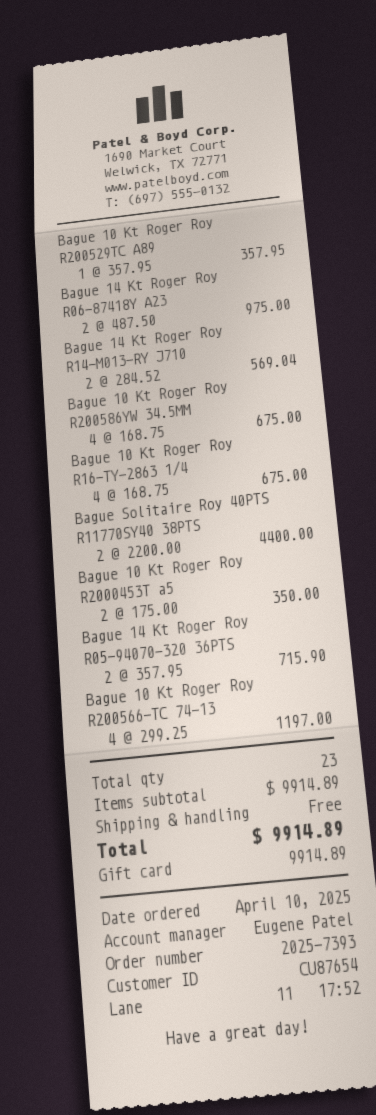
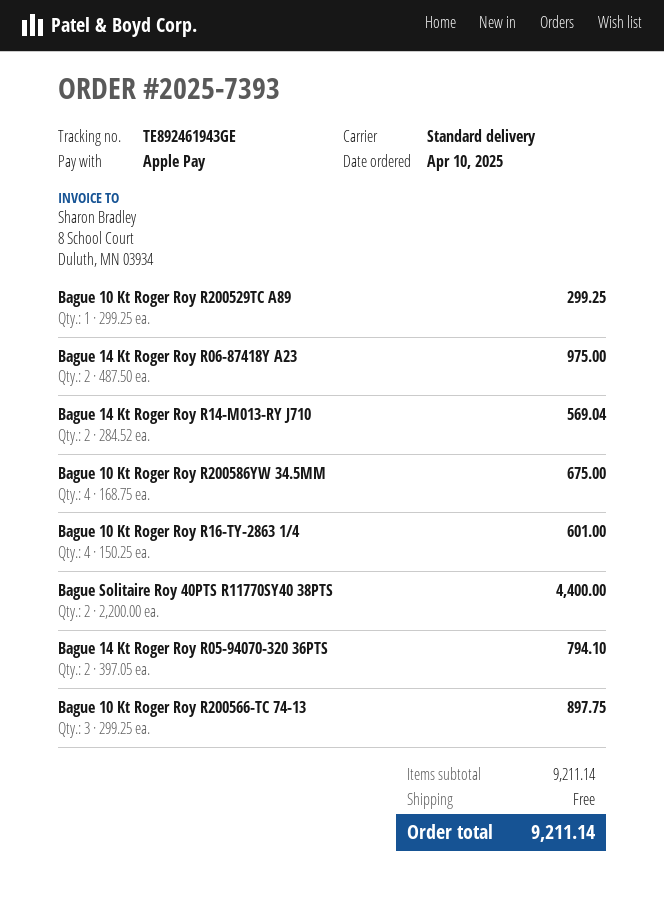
payment method: gift card -> Apple Pay
Bague 10 Kt Roger Roy R200529TC A89: 1 x 357.95 = 357.95 -> 1 x 299.25 = 299.25
Bague 10 Kt Roger Roy R16-TY-2863 1/4: 4 x 168.75 = 675.00 -> 4 x 150.25 = 601.00
Bague 10 Kt Roger Roy R2000453T a5: 2 x 175.00 = 350.00 -> none
Bague 14 Kt Roger Roy R05-94070-320 36PTS: 2 x 357.95 = 715.90 -> 2 x 397.05 = 794.10
Bague 10 Kt Roger Roy R200566-TC 74-13: 4 x 299.25 = 1197.00 -> 3 x 299.25 = 897.75
subtotal: 9914.89 -> 9211.14
total: 9914.89 -> 9211.14

